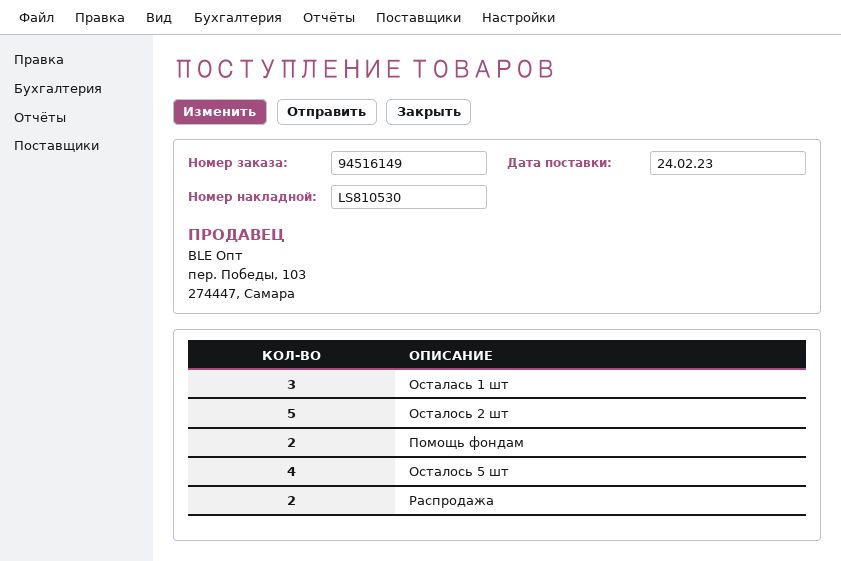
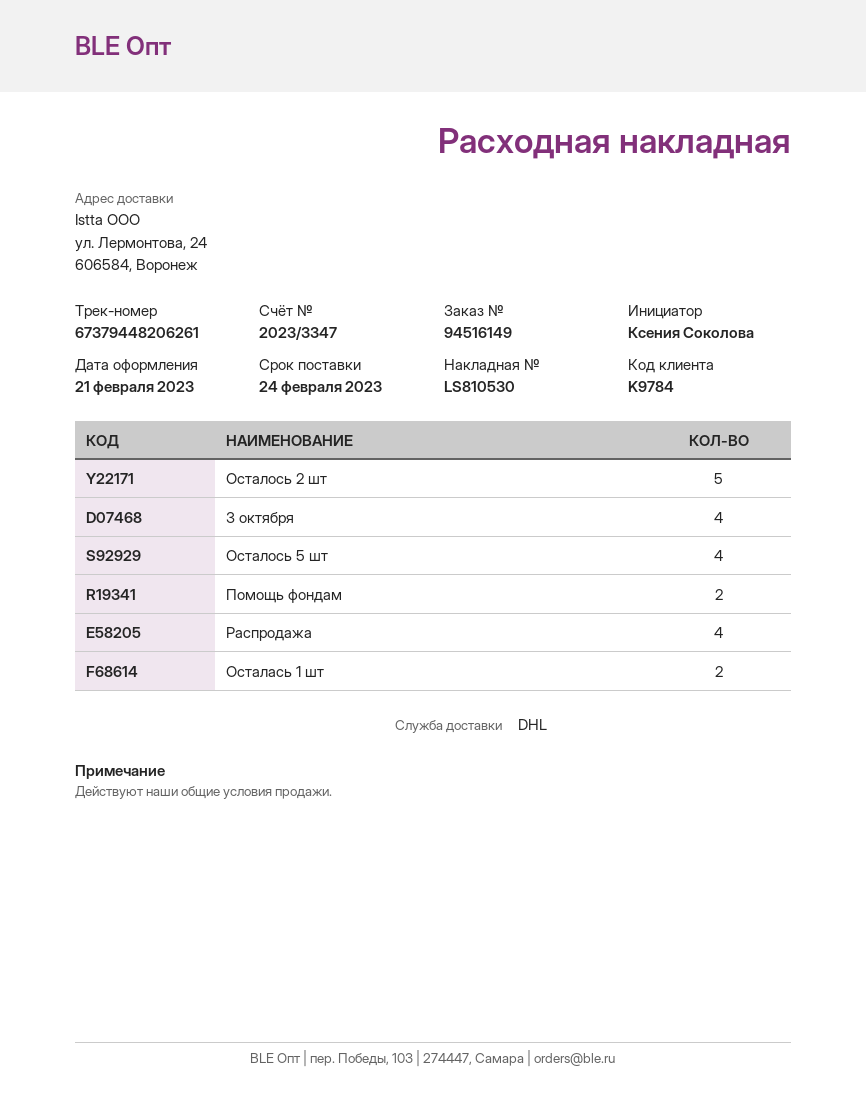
Осталась 1 шт: 3 -> 2
Распродажа: 2 -> 4
3 октября: none -> 4

